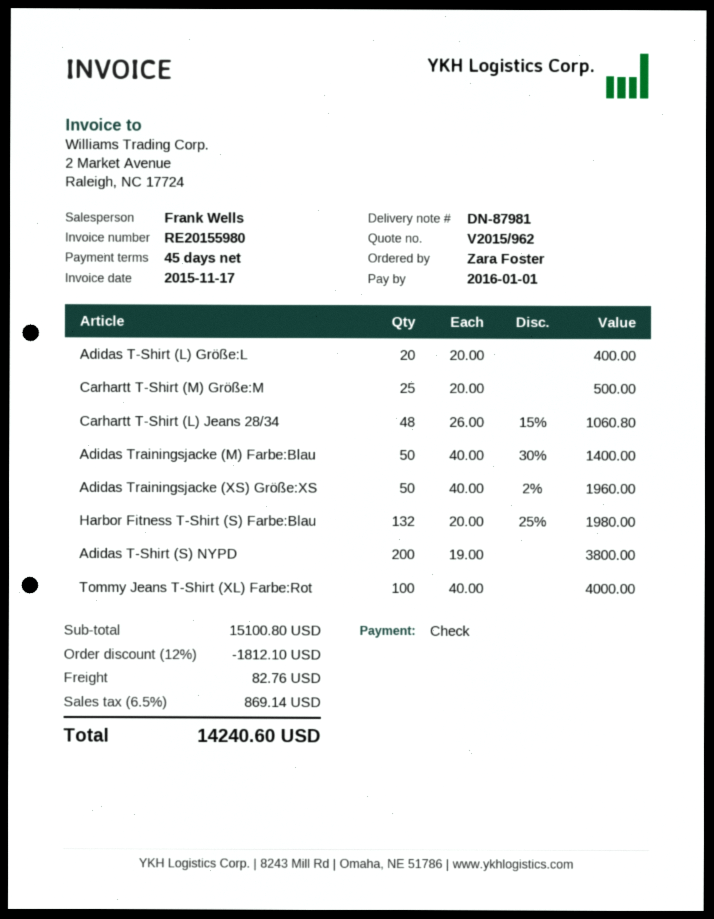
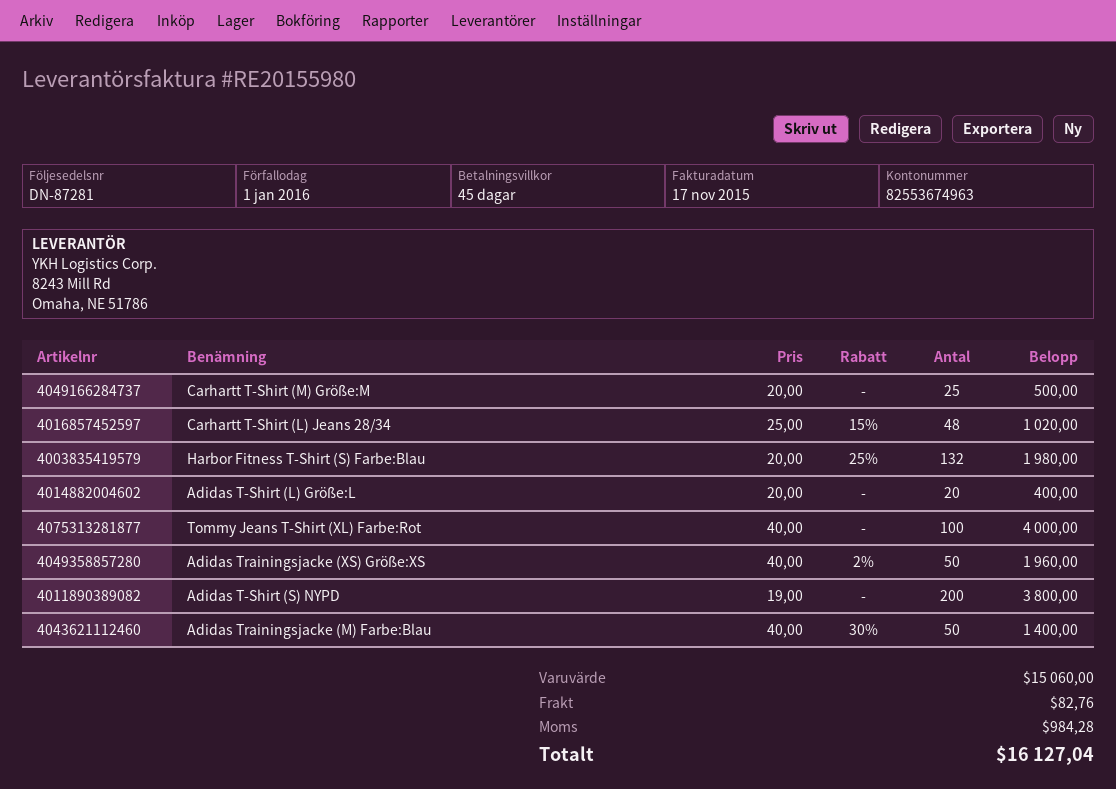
delivery note number: DN-87981 -> DN-87281
Carhartt T-Shirt (L) Jeans 28/34: 48 x 26.00 - 15% = 1060.80 -> 48 x 25.00 - 15% = 1020.00
subtotal: 15100.80 -> 15060.00
discount: 12% = 1812.10 -> none
tax: 869.14 -> 984.28
total: 14240.60 -> 16127.04

